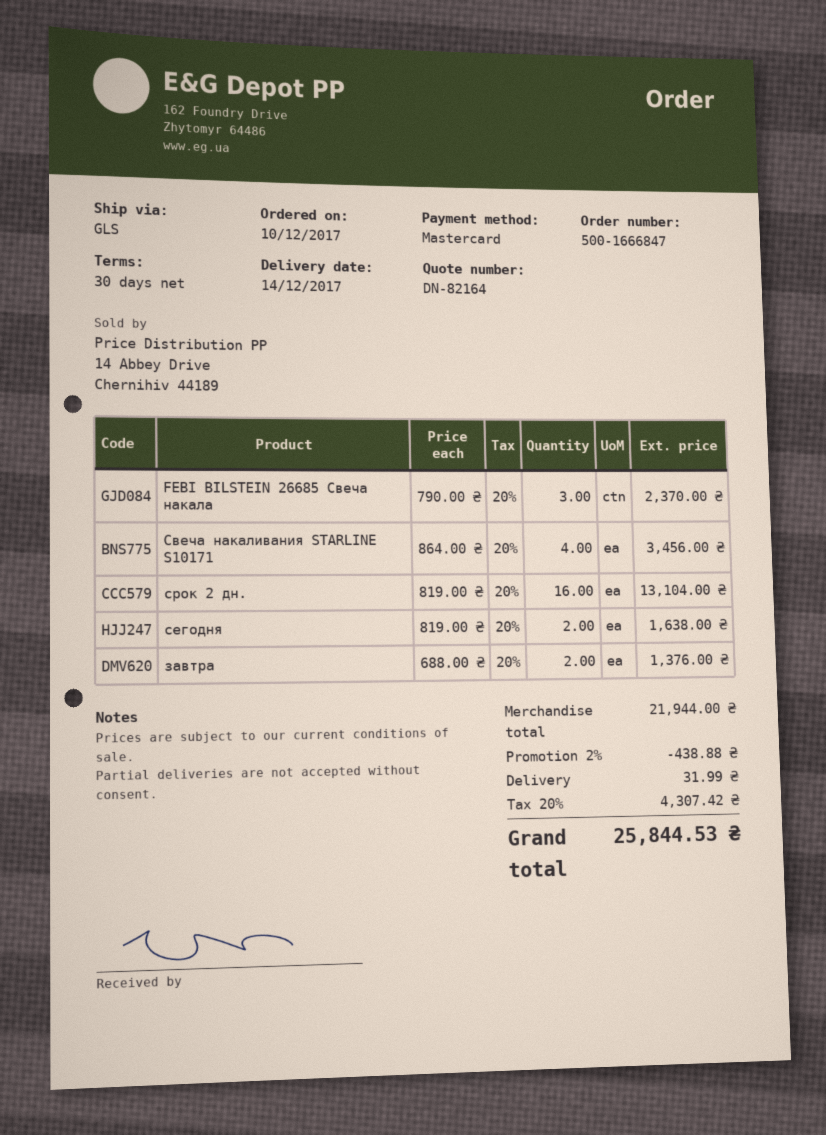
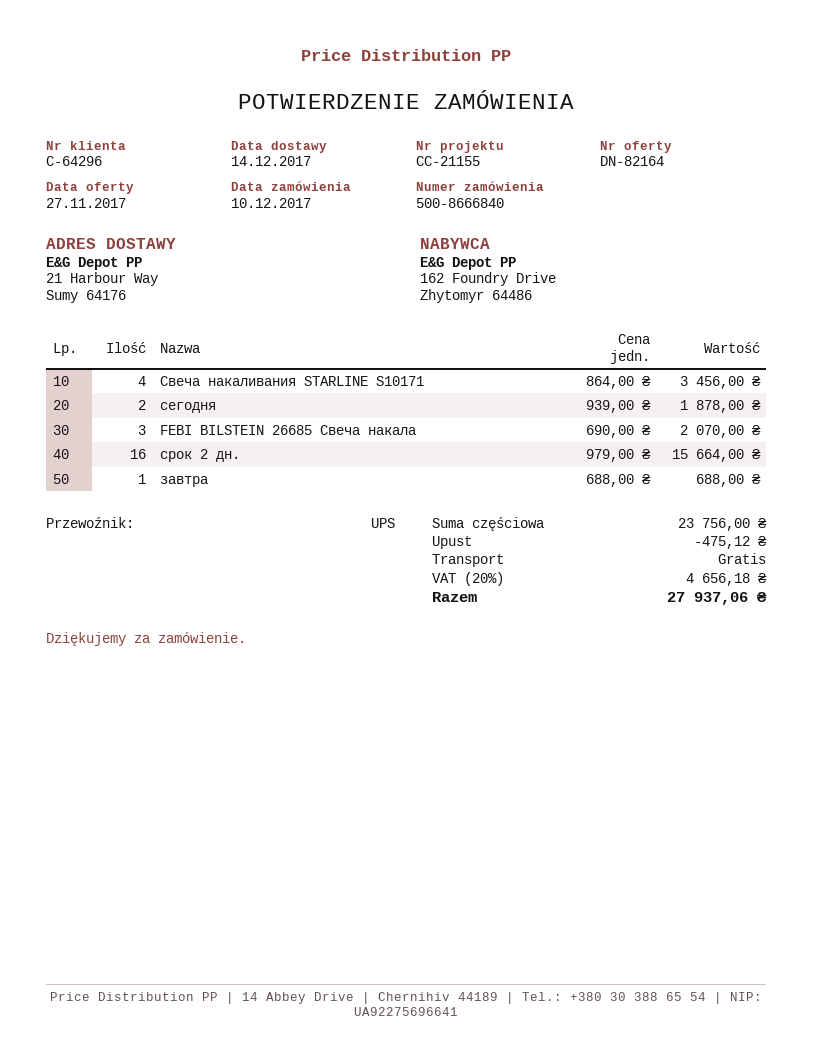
order number: 500-1666847 -> 500-8666840
shipping method: GLS -> UPS
FEBI BILSTEIN 26685 Свеча накала: 3 x 790.00 = 2370.00 -> 3 x 690.00 = 2070.00
срок 2 дн.: 16 x 819.00 = 13104.00 -> 16 x 979.00 = 15664.00
сегодня: 2 x 819.00 = 1638.00 -> 2 x 939.00 = 1878.00
завтра: 2 x 688.00 = 1376.00 -> 1 x 688.00 = 688.00
subtotal: 21944.00 -> 23756.00
discount: 438.88 -> 475.12
shipping: 31.99 -> 0.00
tax: 20% = 4307.42 -> 20% = 4656.18
total: 25844.53 -> 27937.06

